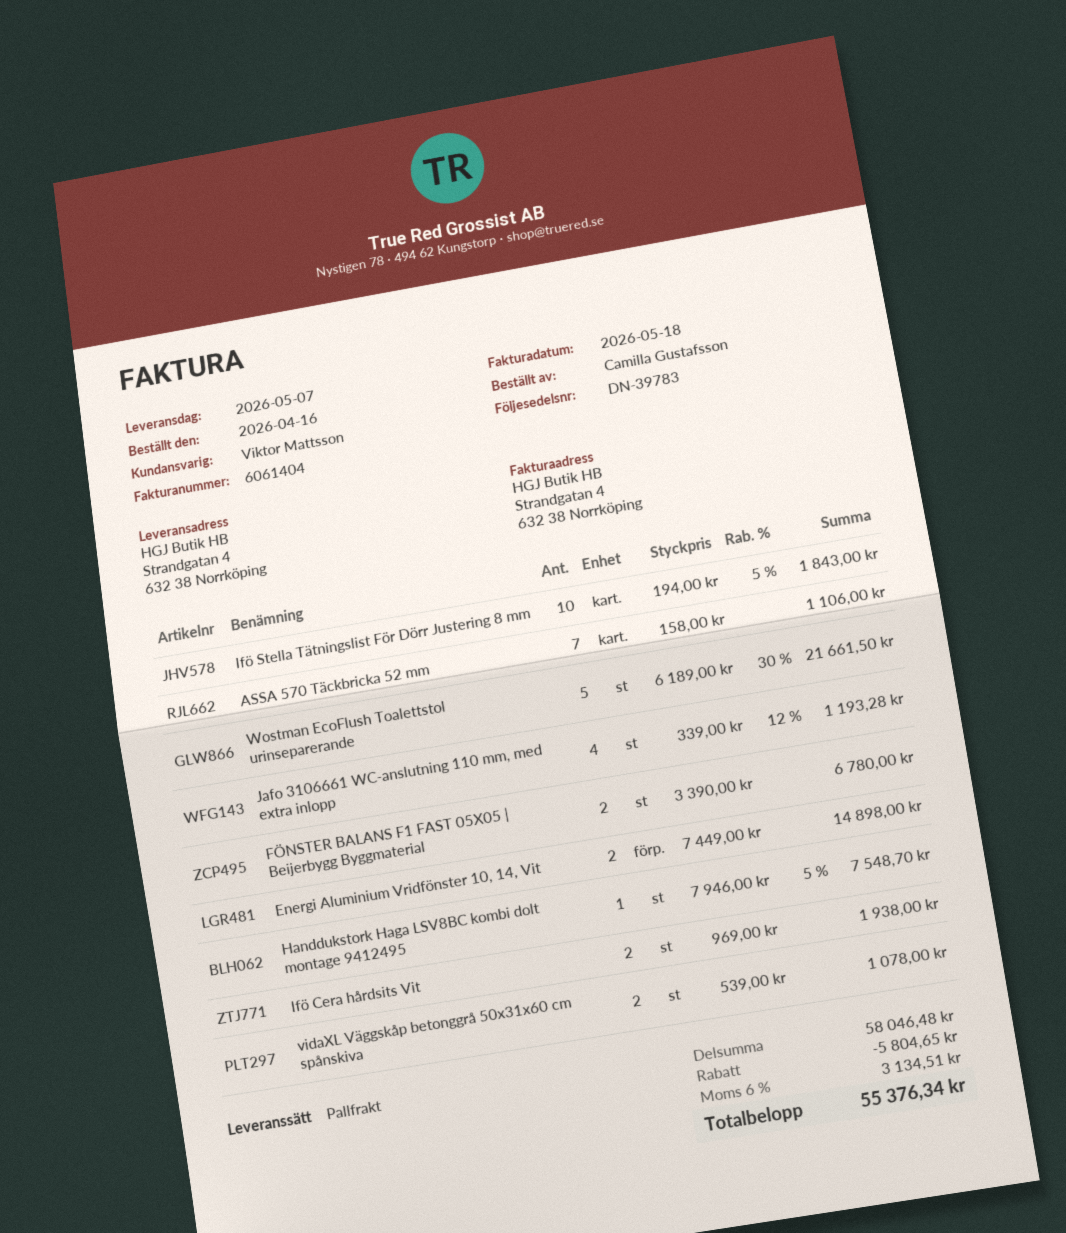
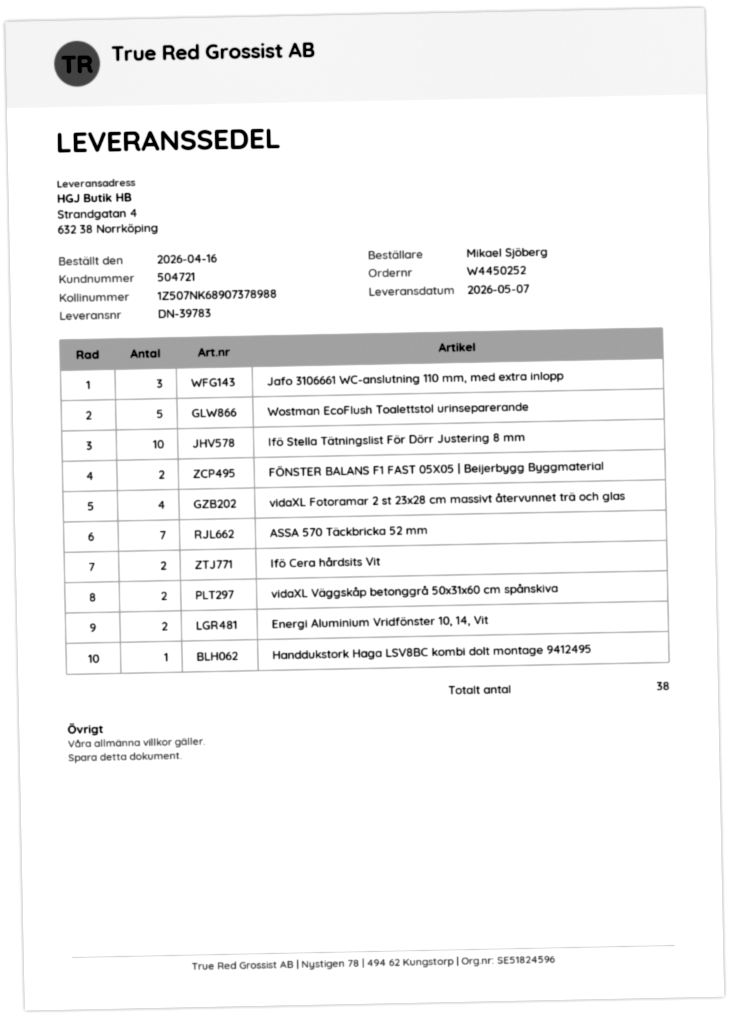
ordered by: Camilla Gustafsson -> Mikael Sjöberg
Jafo 3106661 WC-anslutning 110 mm, med extra inlopp: 4 -> 3
vidaXL Fotoramar 2 st 23x28 cm massivt återvunnet trä och glas: none -> 4

